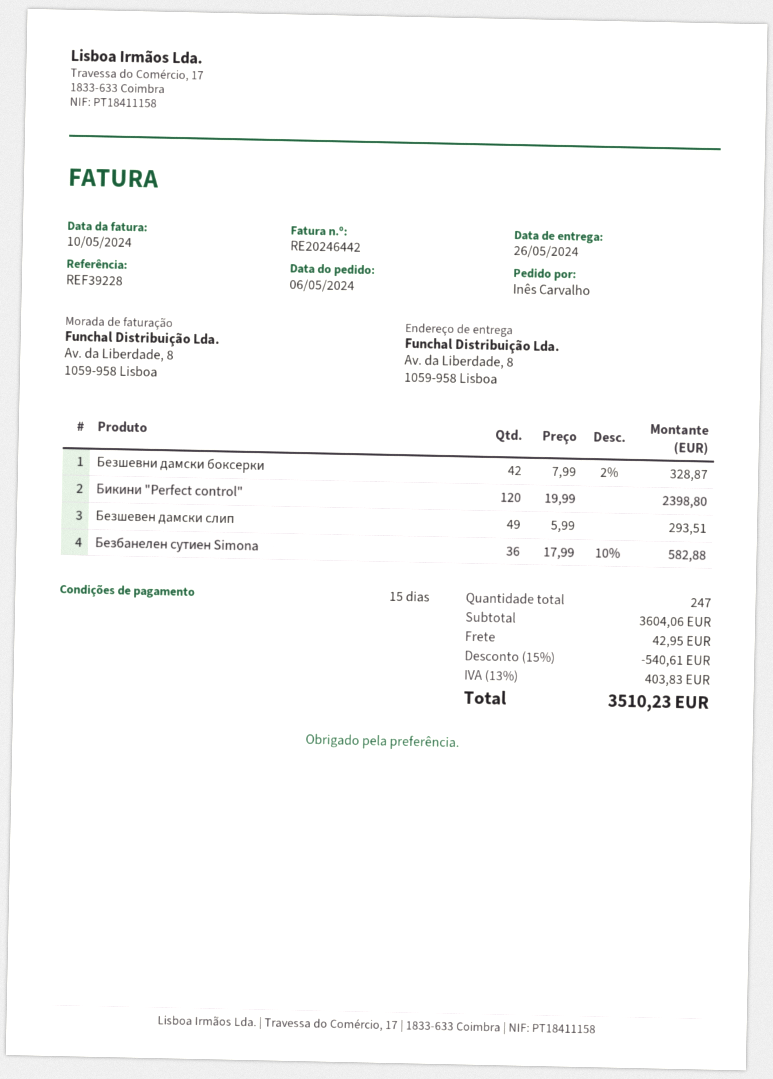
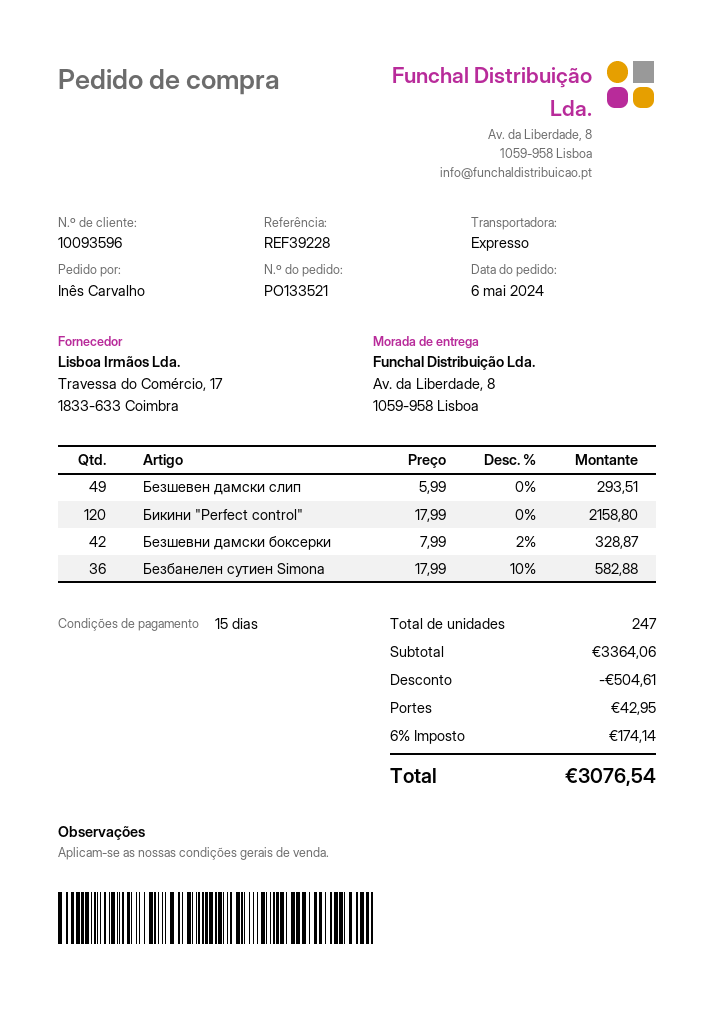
Бикини "Perfect control": 120 x 19.99 = 2398.80 -> 120 x 17.99 = 2158.80
subtotal: 3604.06 -> 3364.06
discount: 540.61 -> 504.61
tax: 13% = 403.83 -> 6% = 174.14
total: 3510.23 -> 3076.54

